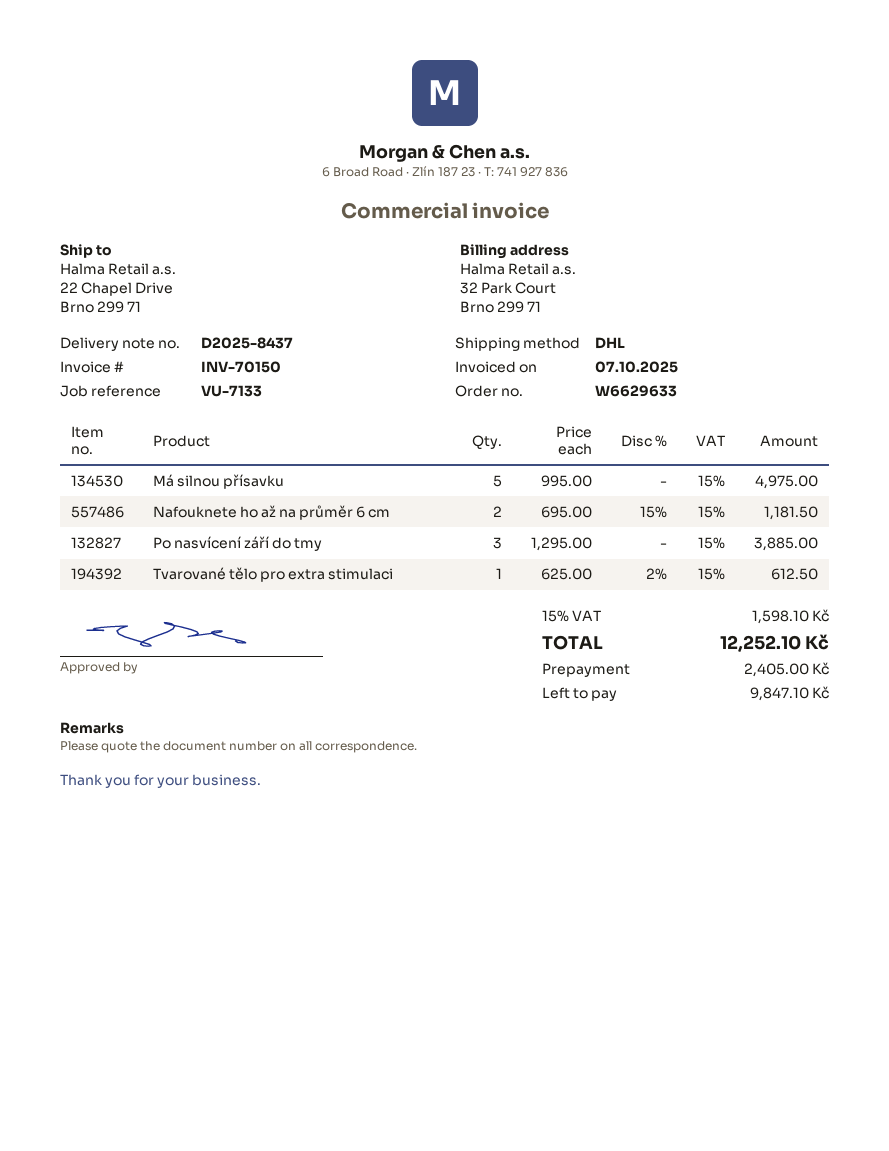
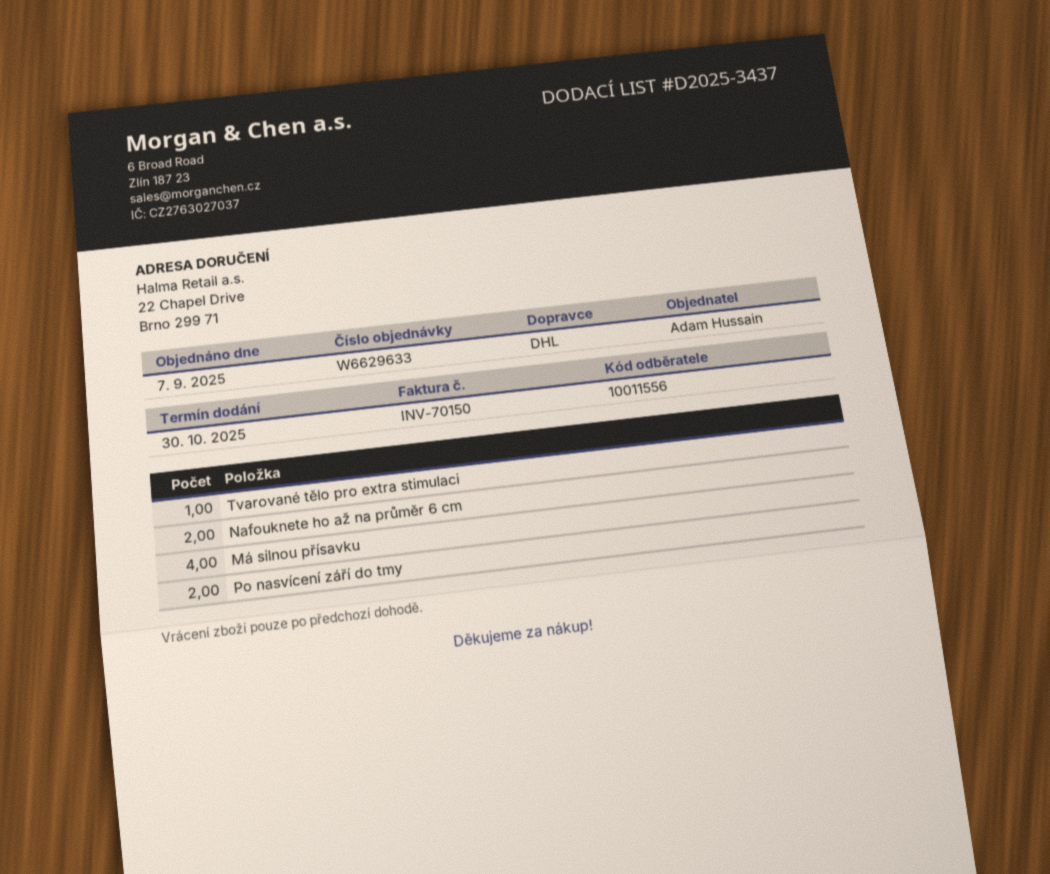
delivery note number: D2025-8437 -> D2025-3437
Má silnou přísavku: 5 -> 4
Po nasvícení září do tmy: 3 -> 2

